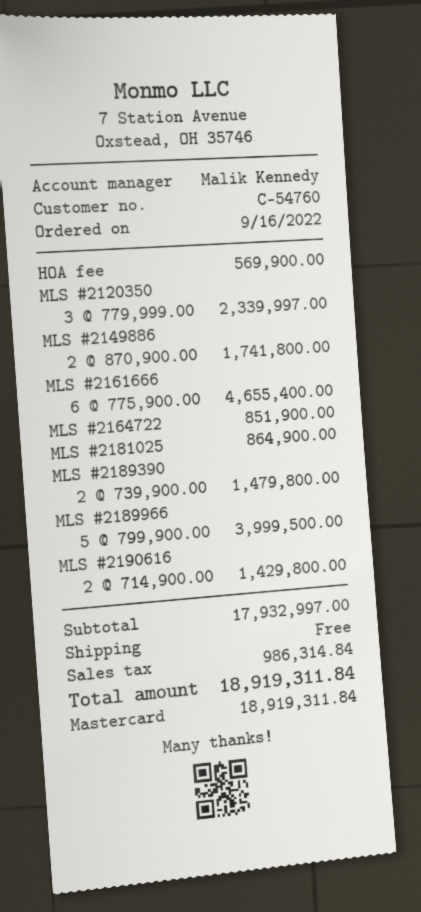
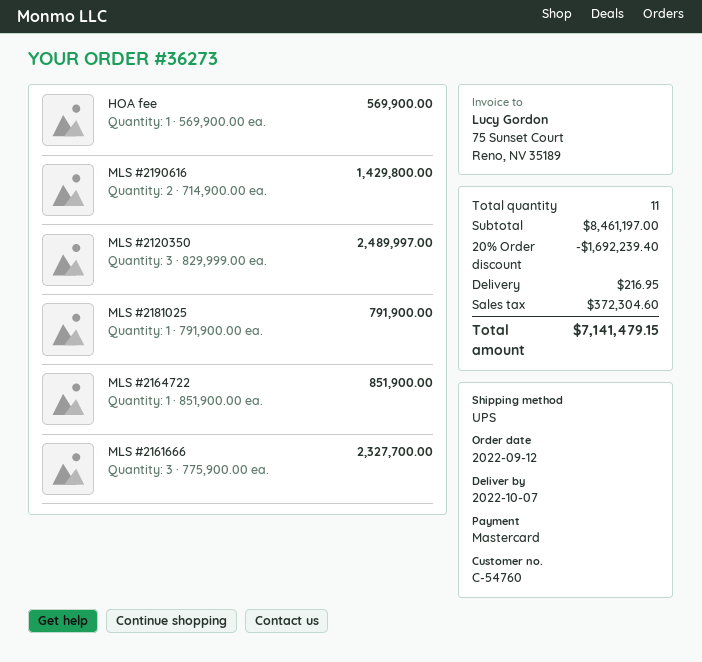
order date: 2022-09-16 -> 2022-09-12
MLS #2120350: 3 x 779999.00 = 2339997.00 -> 3 x 829999.00 = 2489997.00
MLS #2149886: 2 x 870900.00 = 1741800.00 -> none
MLS #2161666: 6 x 775900.00 = 4655400.00 -> 3 x 775900.00 = 2327700.00
MLS #2181025: 1 x 864900.00 = 864900.00 -> 1 x 791900.00 = 791900.00
MLS #2189390: 2 x 739900.00 = 1479800.00 -> none
MLS #2189966: 5 x 799900.00 = 3999500.00 -> none
subtotal: 17932997.00 -> 8461197.00
discount: none -> 20% = 1692239.40
shipping: 0.00 -> 216.95
tax: 986314.84 -> 372304.60
total: 18919311.84 -> 7141479.15

